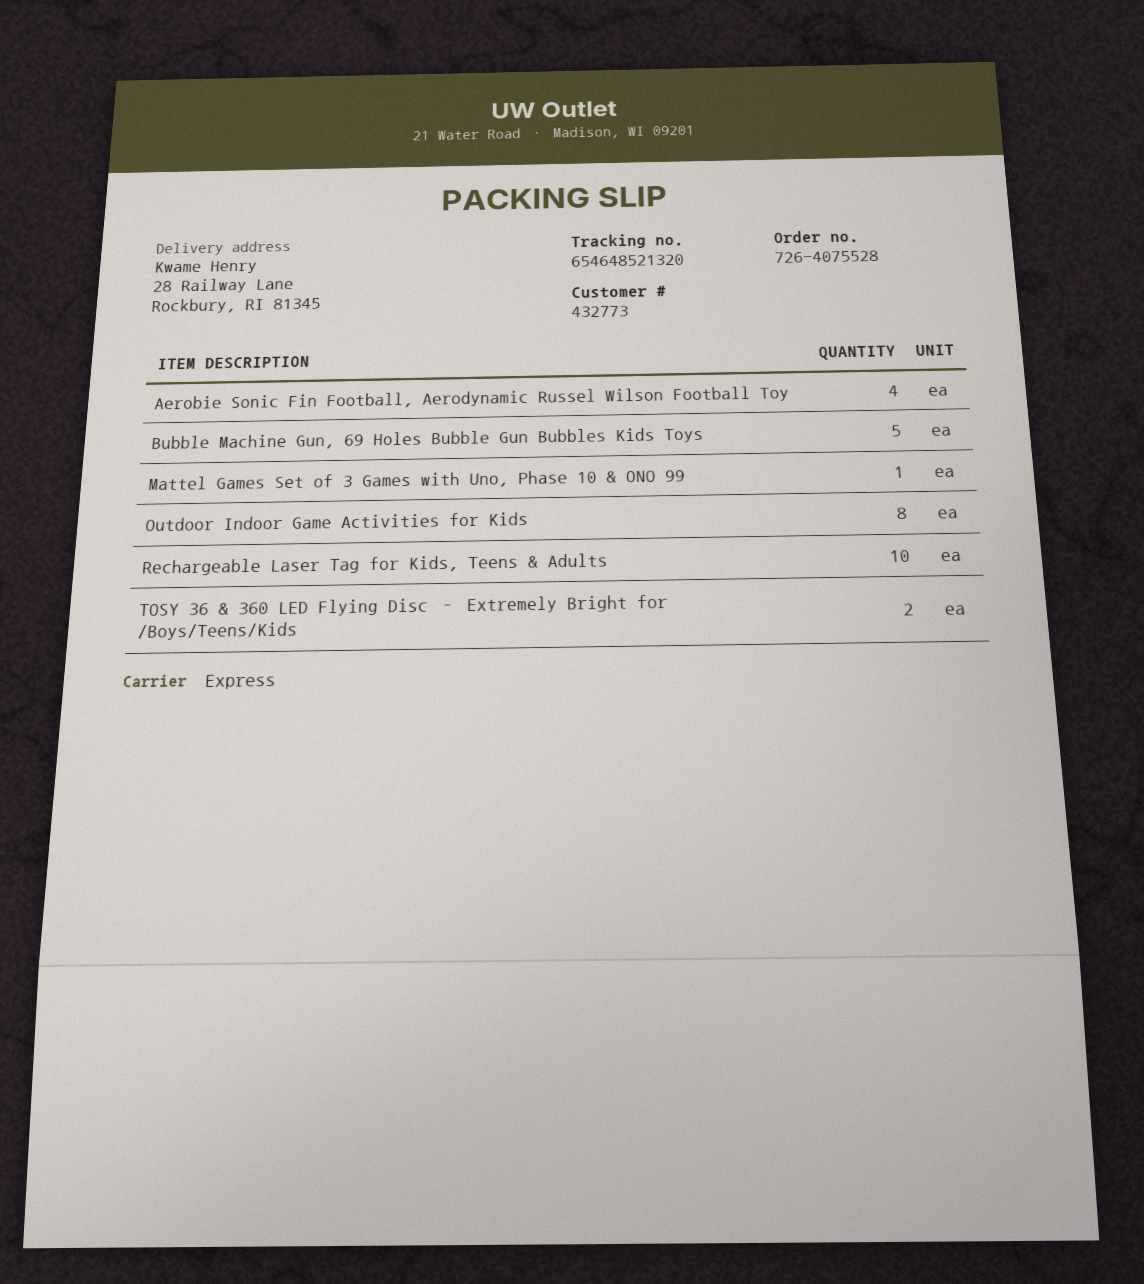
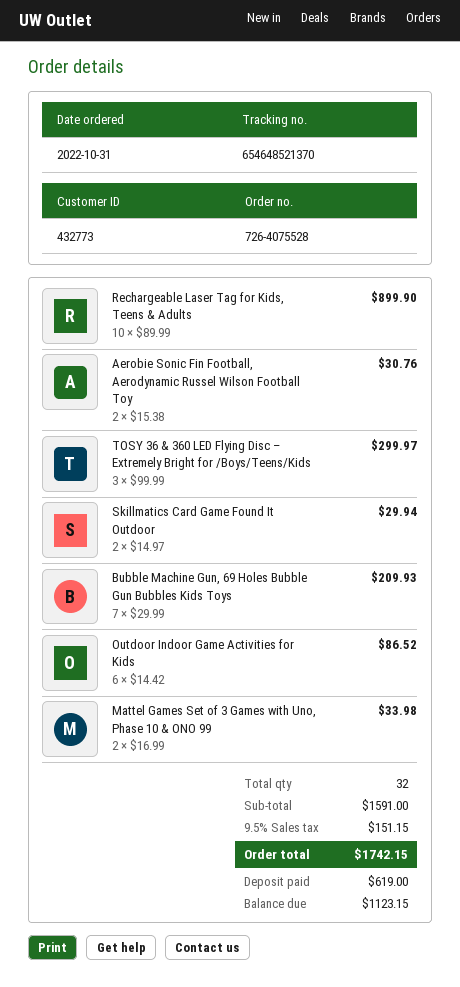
tracking number: 654648521320 -> 654648521370
Aerobie Sonic Fin Football, Aerodynamic Russel Wilson Football Toy: 4 -> 2
Bubble Machine Gun, 69 Holes Bubble Gun Bubbles Kids Toys: 5 -> 7
Mattel Games Set of 3 Games with Uno, Phase 10 & ONO 99: 1 -> 2
Outdoor Indoor Game Activities for Kids: 8 -> 6
TOSY 36 & 360 LED Flying Disc – Extremely Bright for /Boys/Teens/Kids: 2 -> 3
Skillmatics Card Game Found It Outdoor: none -> 2

